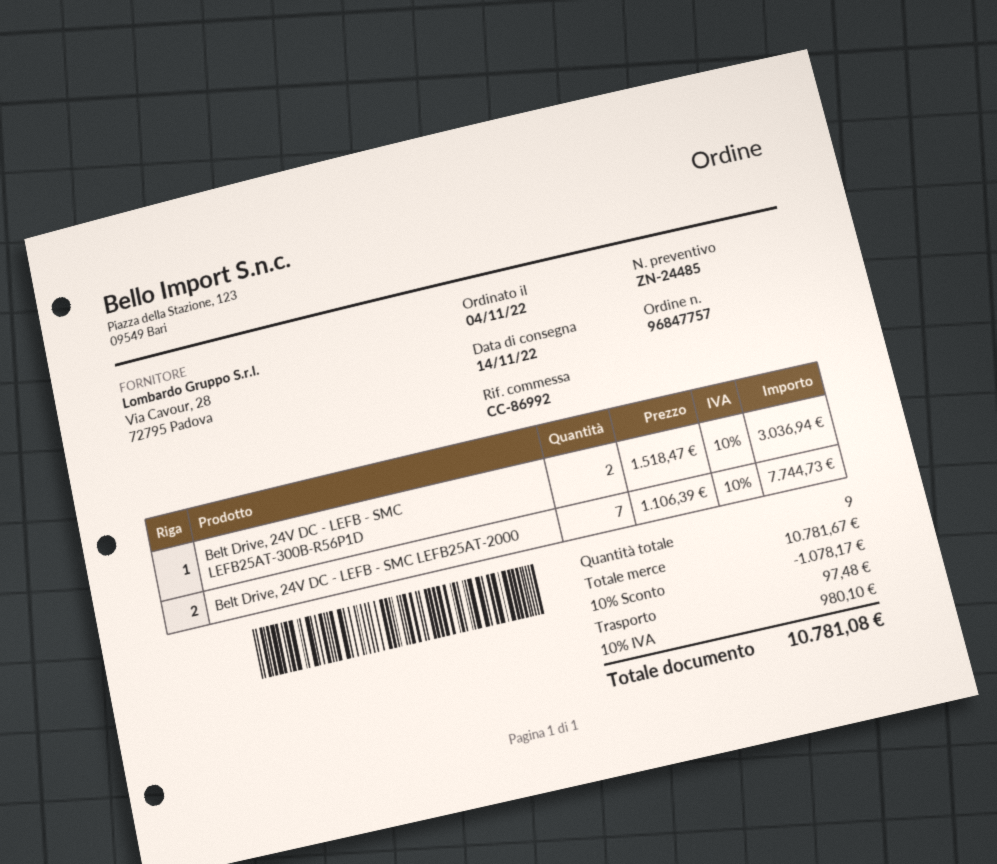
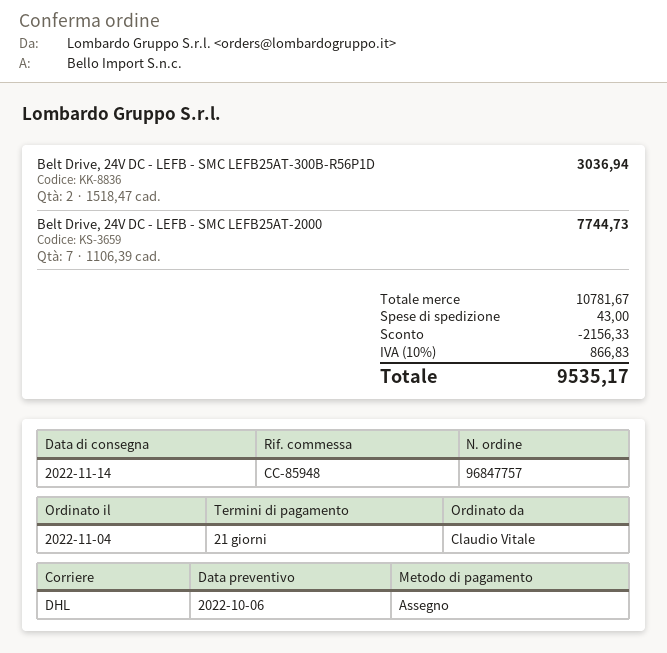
reference: CC-86992 -> CC-85948
discount: 1078.17 -> 2156.33
shipping: 97.48 -> 43.00
tax: 10% = 980.10 -> 10% = 866.83
total: 10781.08 -> 9535.17

